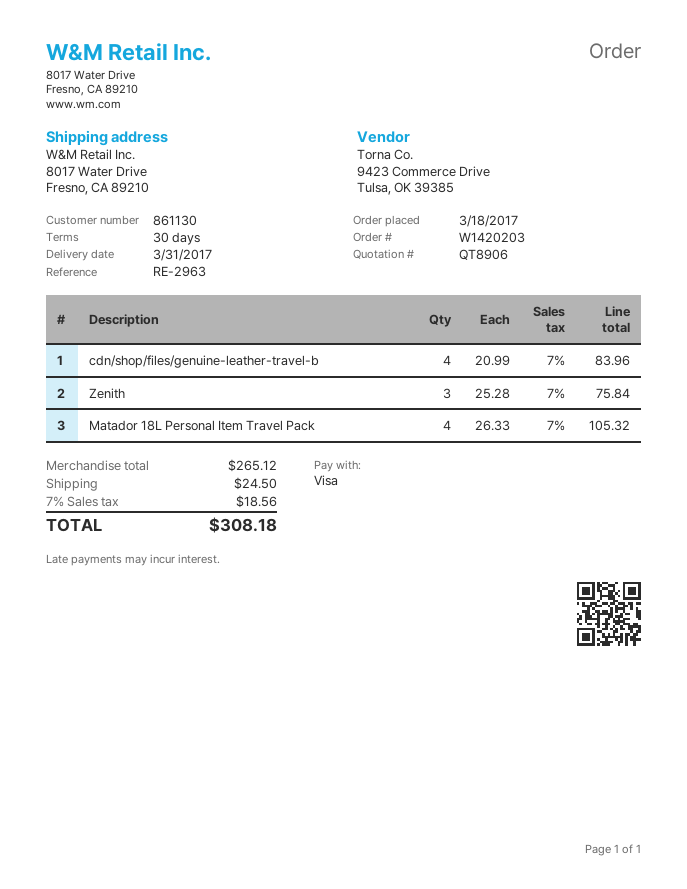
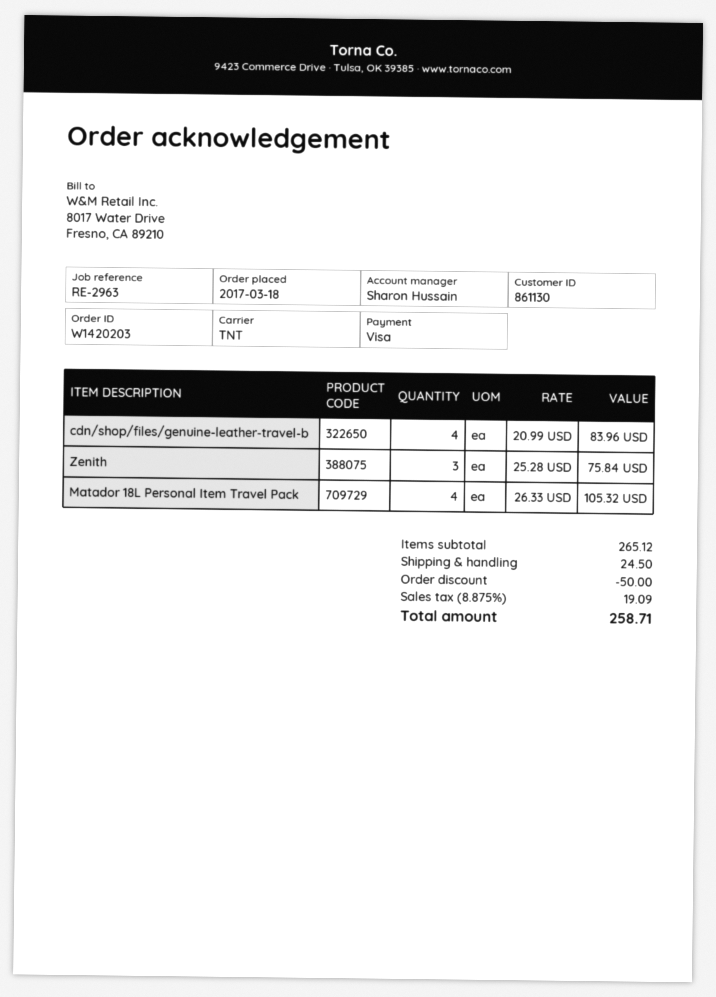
discount: none -> 50.00
tax: 7% = 18.56 -> 8.875% = 19.09
total: 308.18 -> 258.71

